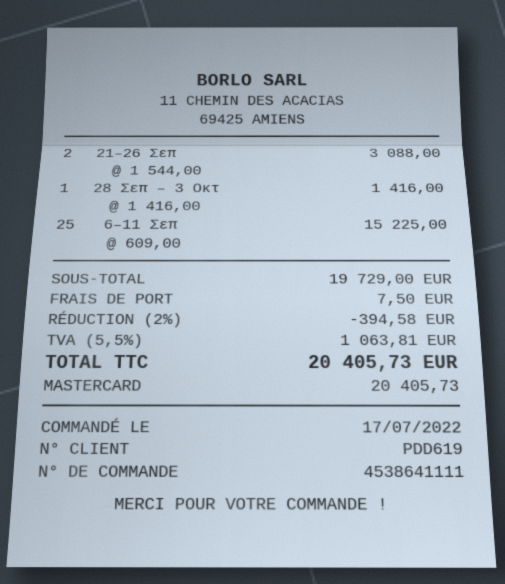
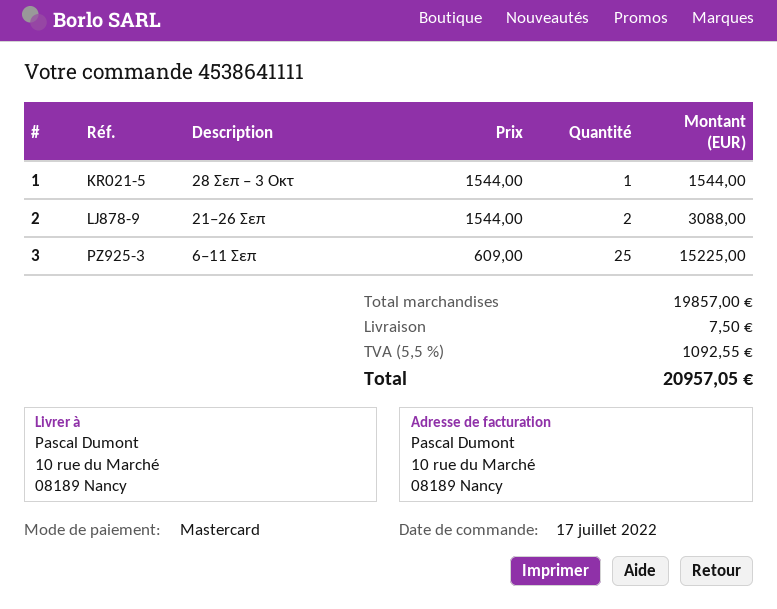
28 Σεπ – 3 Οκτ: 1 x 1416.00 = 1416.00 -> 1 x 1544.00 = 1544.00
subtotal: 19729.00 -> 19857.00
discount: 2% = 394.58 -> none
tax: 5.5% = 1063.81 -> 5.5% = 1092.55
total: 20405.73 -> 20957.05

